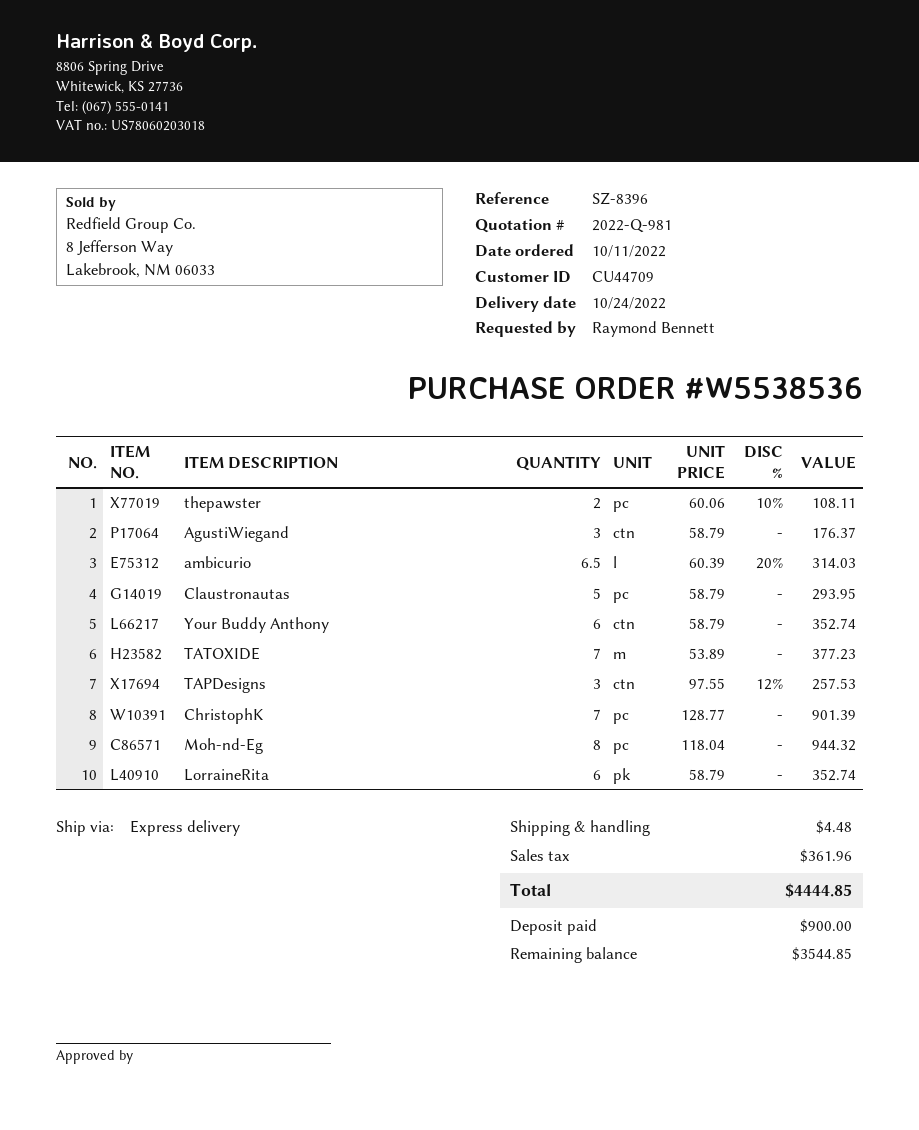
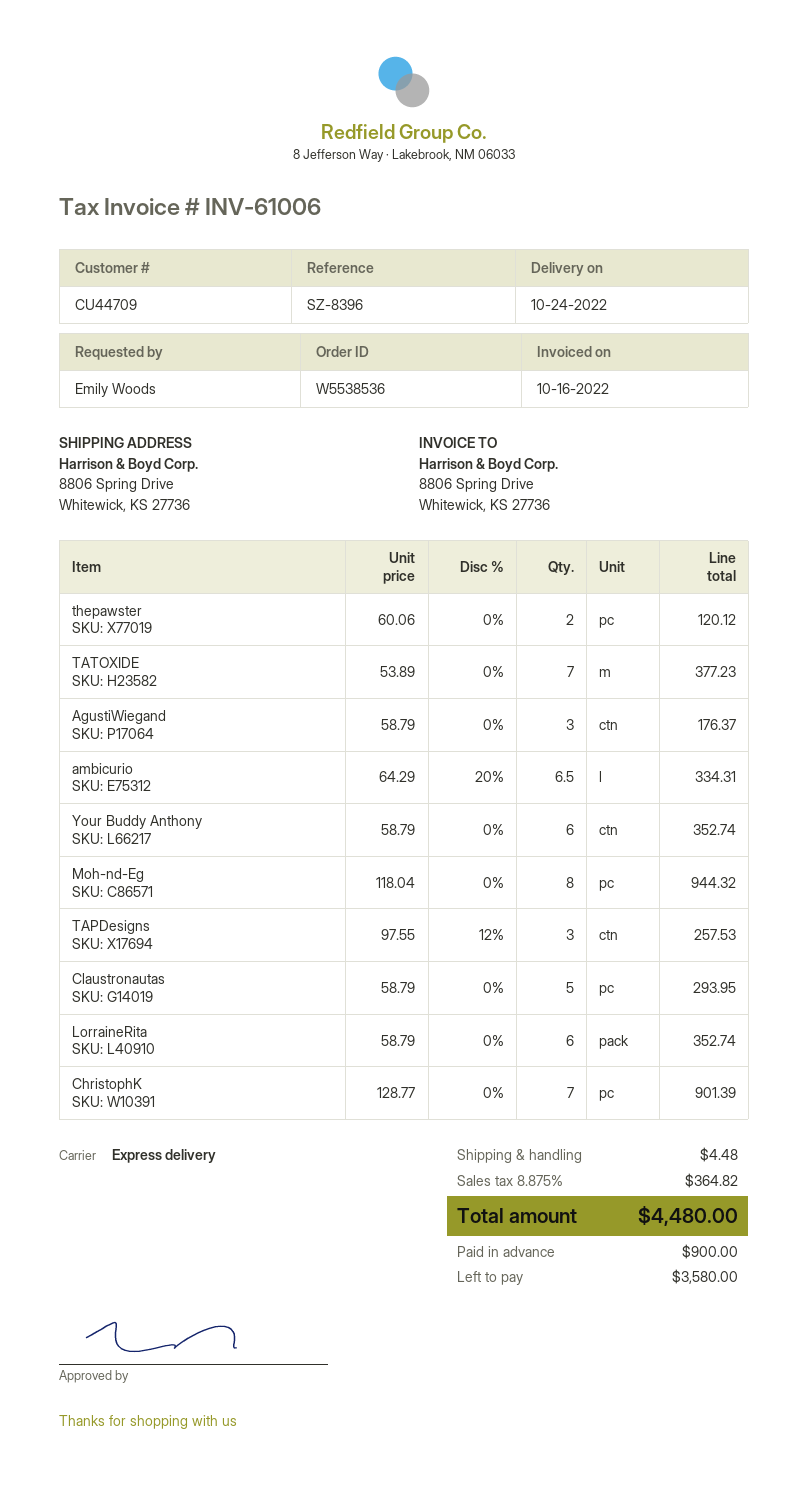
ordered by: Raymond Bennett -> Emily Woods
thepawster: 2 x 60.06 - 10% = 108.11 -> 2 x 60.06 = 120.12
ambicurio: 6.5 x 60.39 - 20% = 314.03 -> 6.5 x 64.29 - 20% = 334.31
tax: 361.96 -> 364.82
total: 4444.85 -> 4480.00
balance: 3544.85 -> 3580.00

